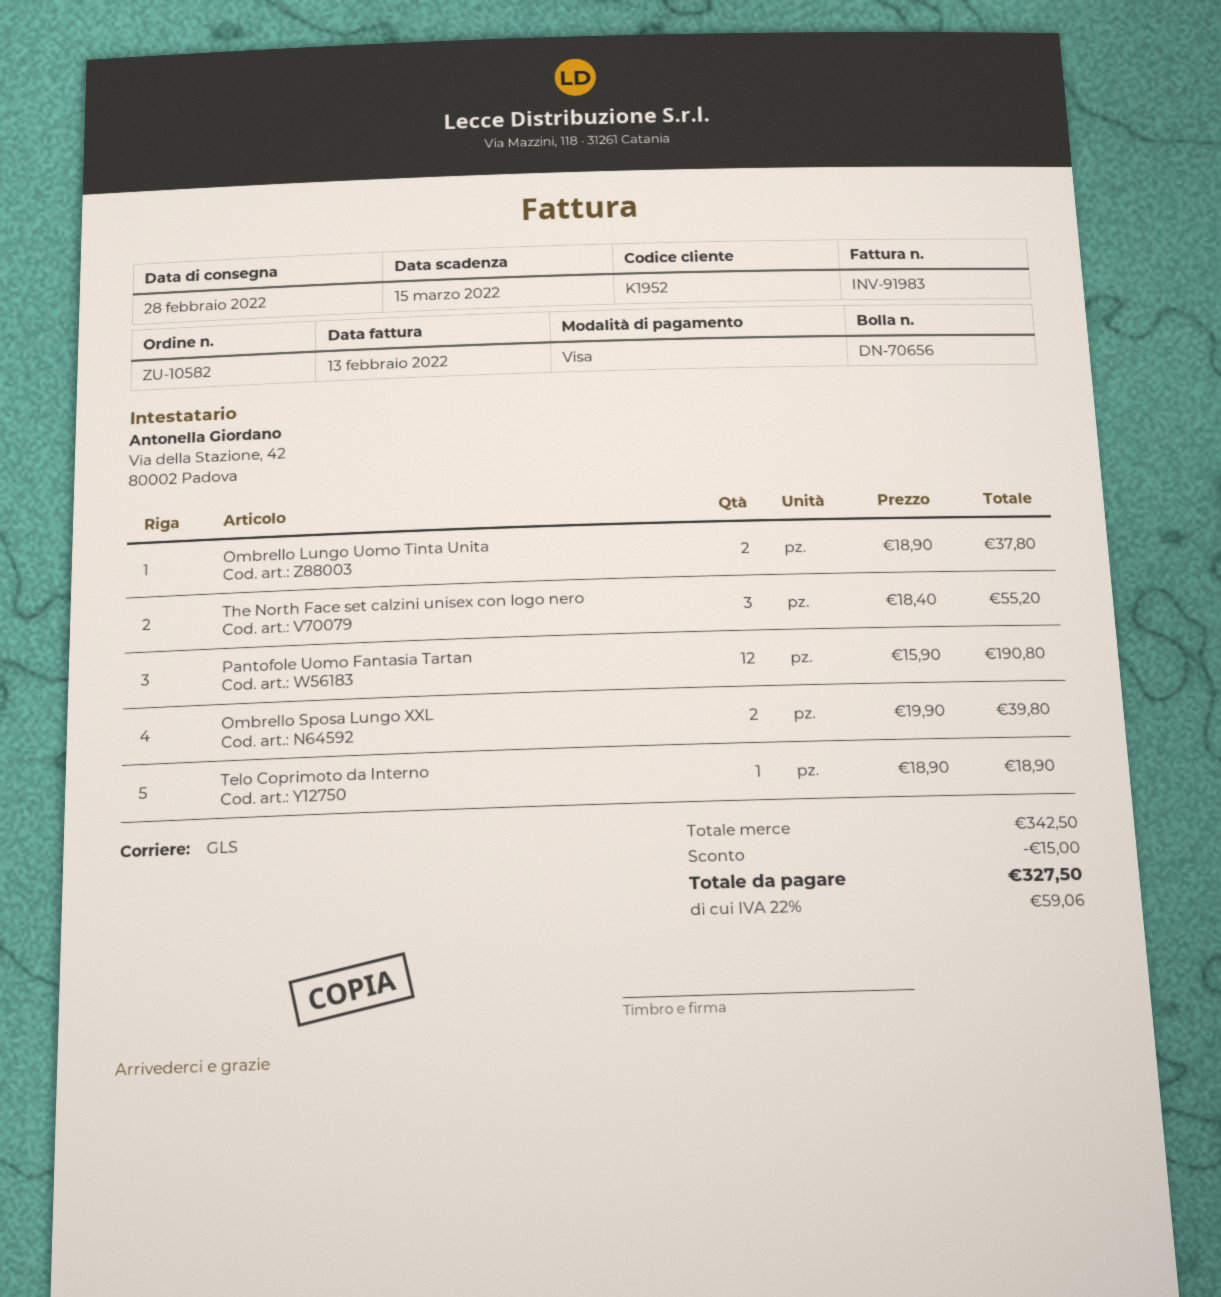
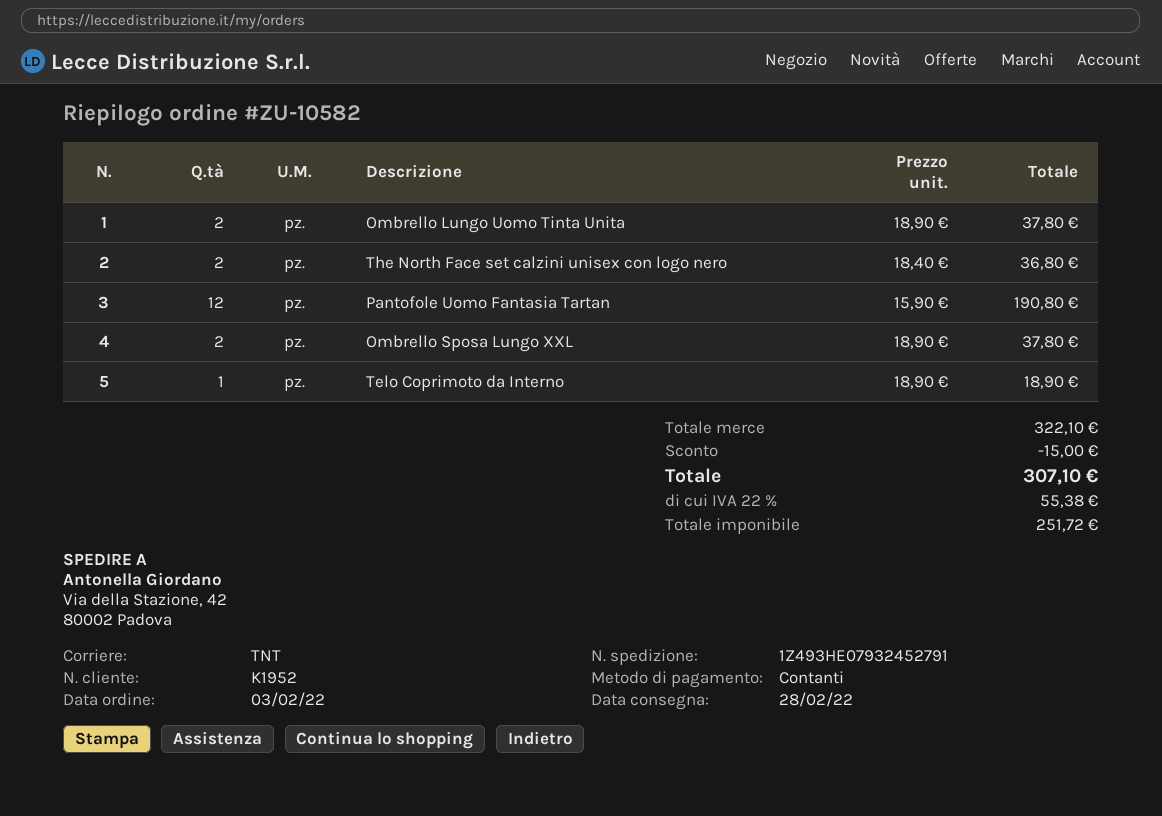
payment method: Visa -> cash
shipping method: GLS -> TNT
The North Face set calzini unisex con logo nero: 3 x 18.40 = 55.20 -> 2 x 18.40 = 36.80
Ombrello Sposa Lungo XXL: 2 x 19.90 = 39.80 -> 2 x 18.90 = 37.80
subtotal: 342.50 -> 322.10
tax: 22% = 59.06 -> 22% = 55.38
total: 327.50 -> 307.10

